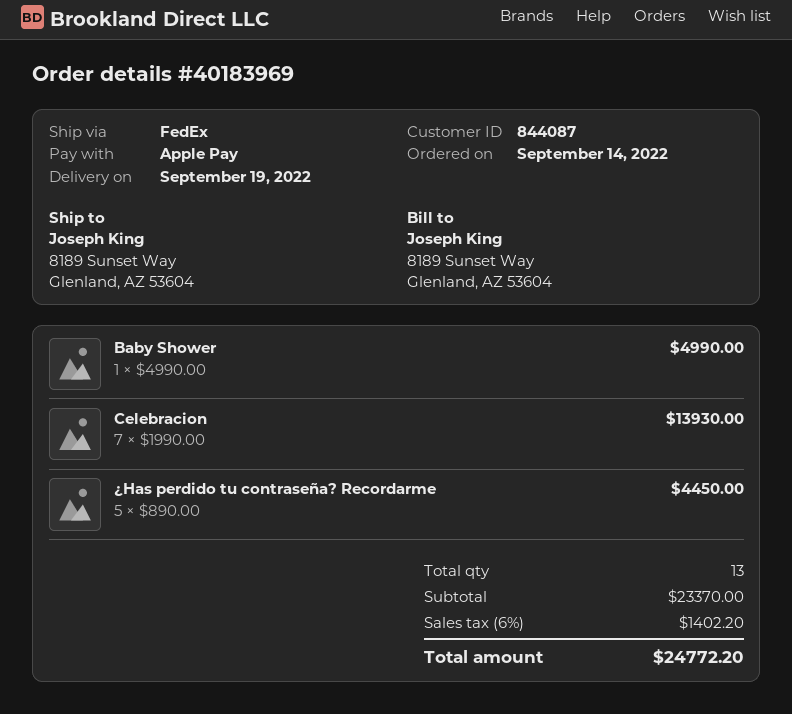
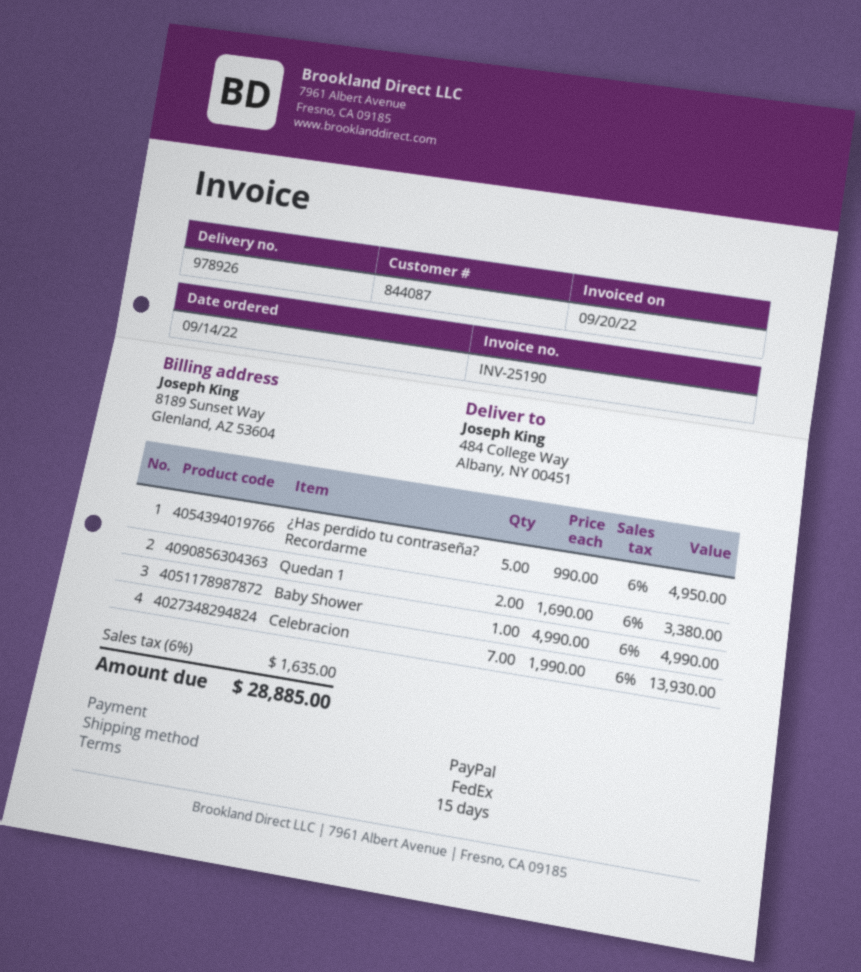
payment method: Apple Pay -> PayPal
ship to: 8189 Sunset Way, Glenland, AZ 53604 -> 484 College Way, Albany, NY 00451
¿Has perdido tu contraseña? Recordarme: 5 x 890.00 = 4450.00 -> 5 x 990.00 = 4950.00
Quedan 1: none -> 2 x 1690.00 = 3380.00
tax: 6% = 1402.20 -> 6% = 1635.00
total: 24772.20 -> 28885.00

